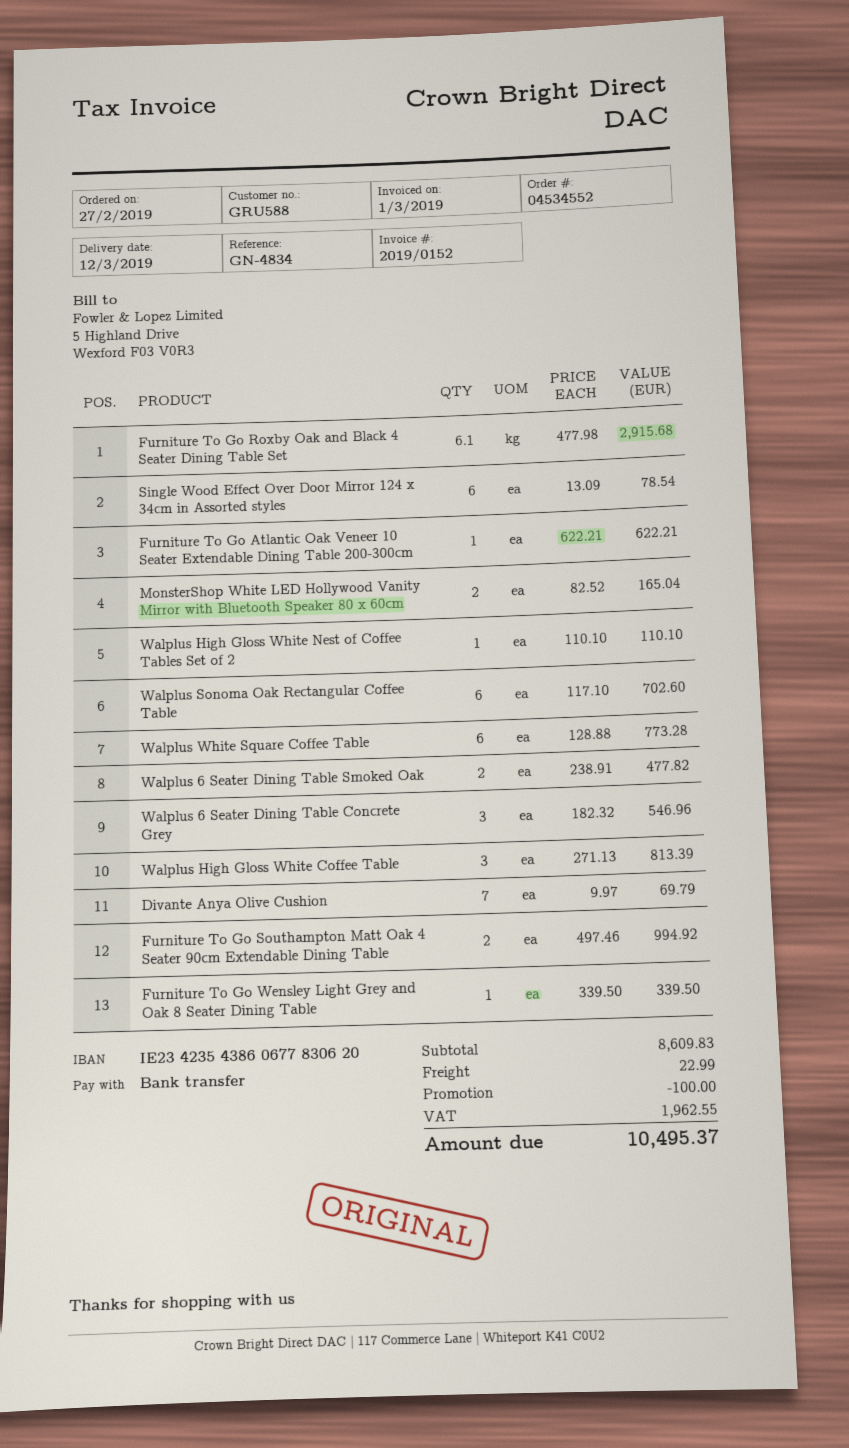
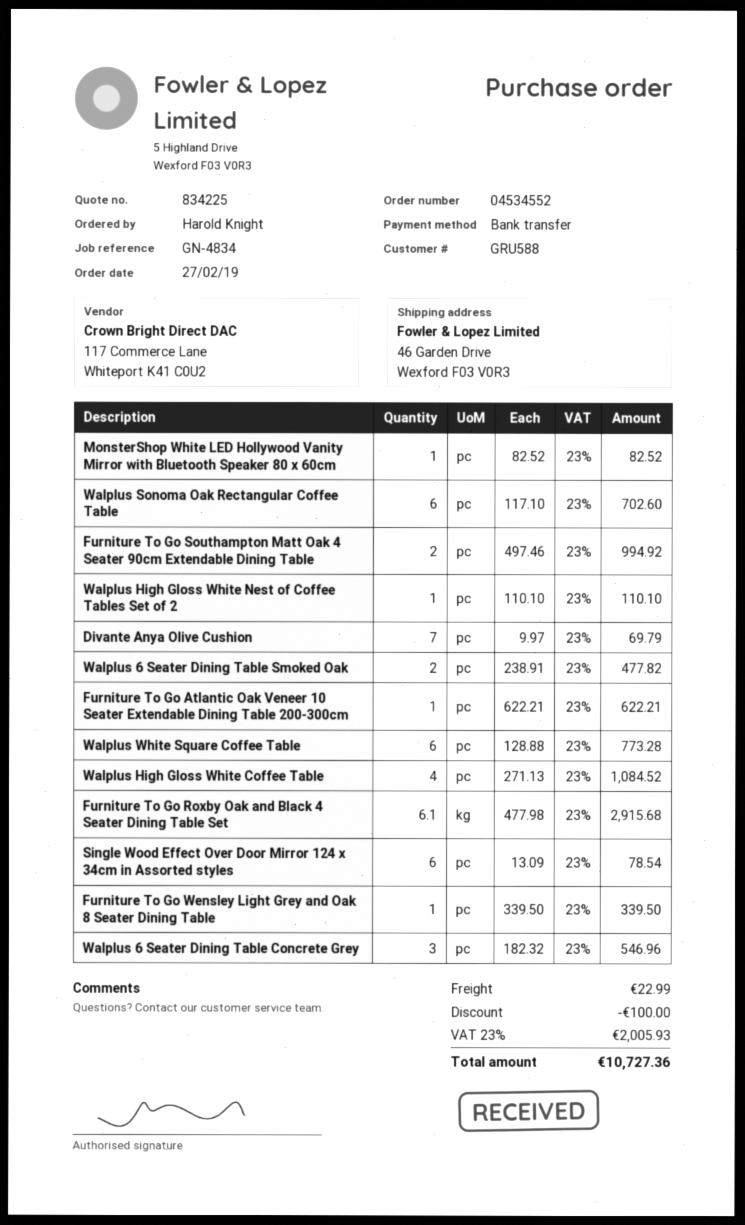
MonsterShop White LED Hollywood Vanity Mirror with Bluetooth Speaker 80 x 60cm: 2 x 82.52 = 165.04 -> 1 x 82.52 = 82.52
Walplus High Gloss White Coffee Table: 3 x 271.13 = 813.39 -> 4 x 271.13 = 1084.52
tax: 1962.55 -> 2005.93
total: 10495.37 -> 10727.36

